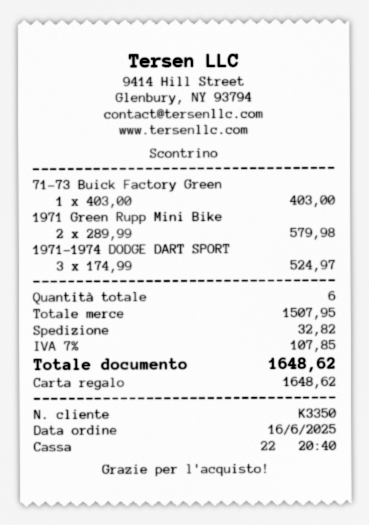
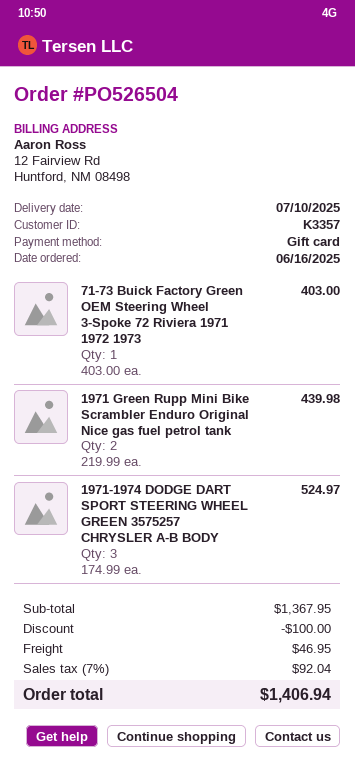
customer number: K3350 -> K3357
1971 Green Rupp Mini Bike: 2 x 289.99 = 579.98 -> 2 x 219.99 = 439.98
subtotal: 1507.95 -> 1367.95
discount: none -> 100.00
shipping: 32.82 -> 46.95
tax: 7% = 107.85 -> 7% = 92.04
total: 1648.62 -> 1406.94

